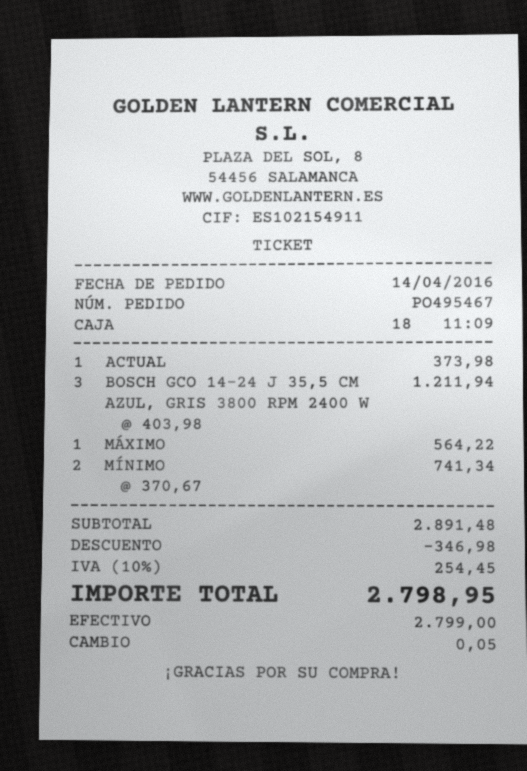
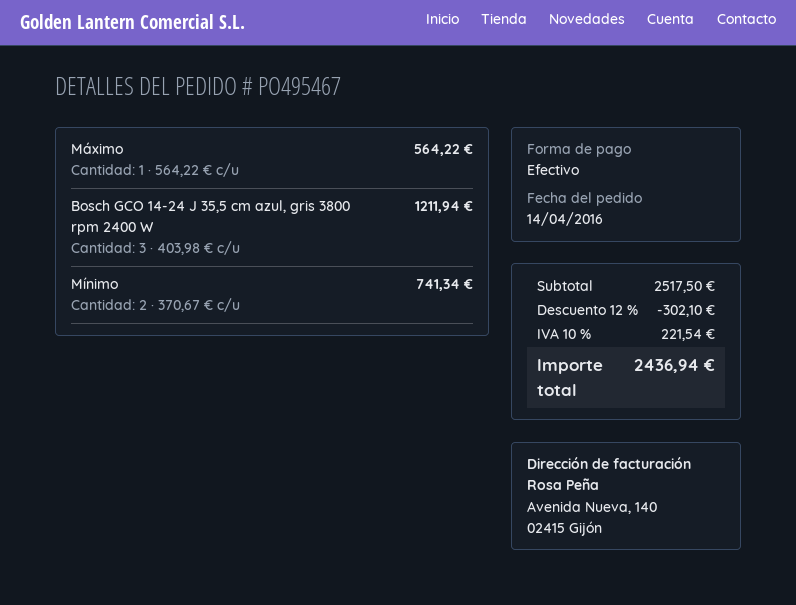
ACTUAL: 1 x 373.98 = 373.98 -> none
subtotal: 2891.48 -> 2517.50
discount: 346.98 -> 302.10
tax: 10% = 254.45 -> 10% = 221.54
total: 2798.95 -> 2436.94

